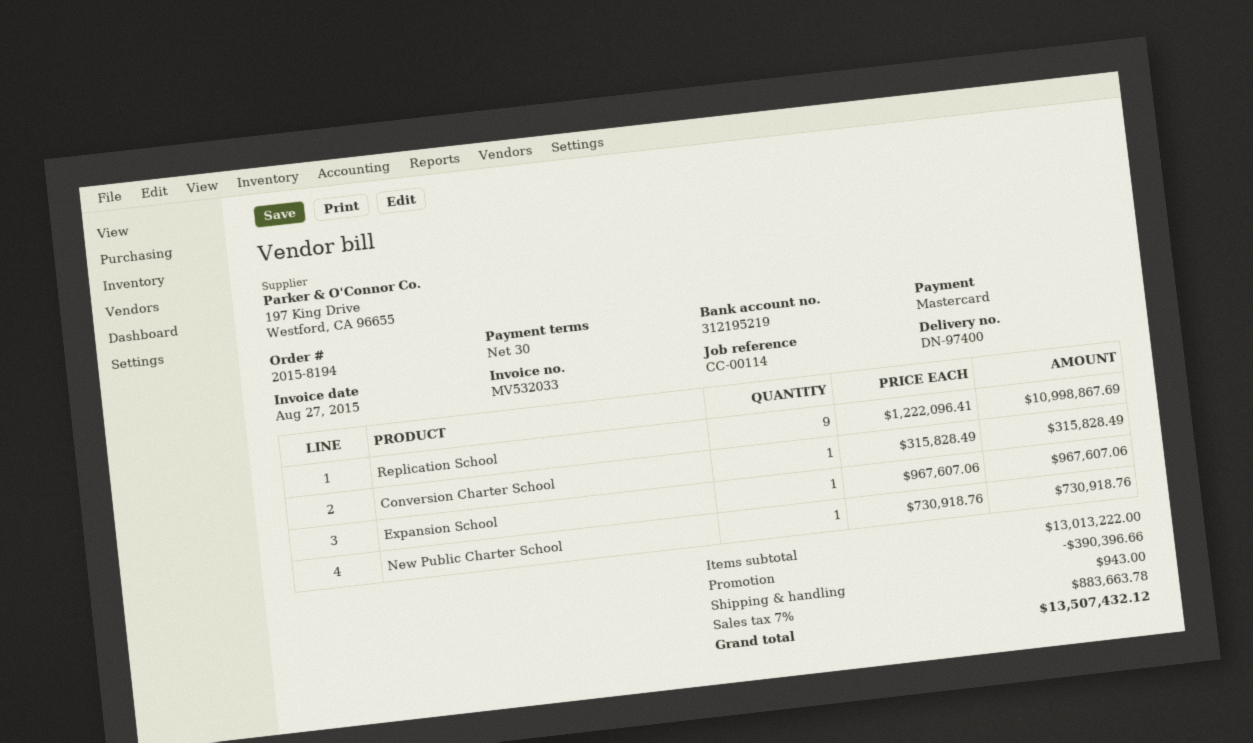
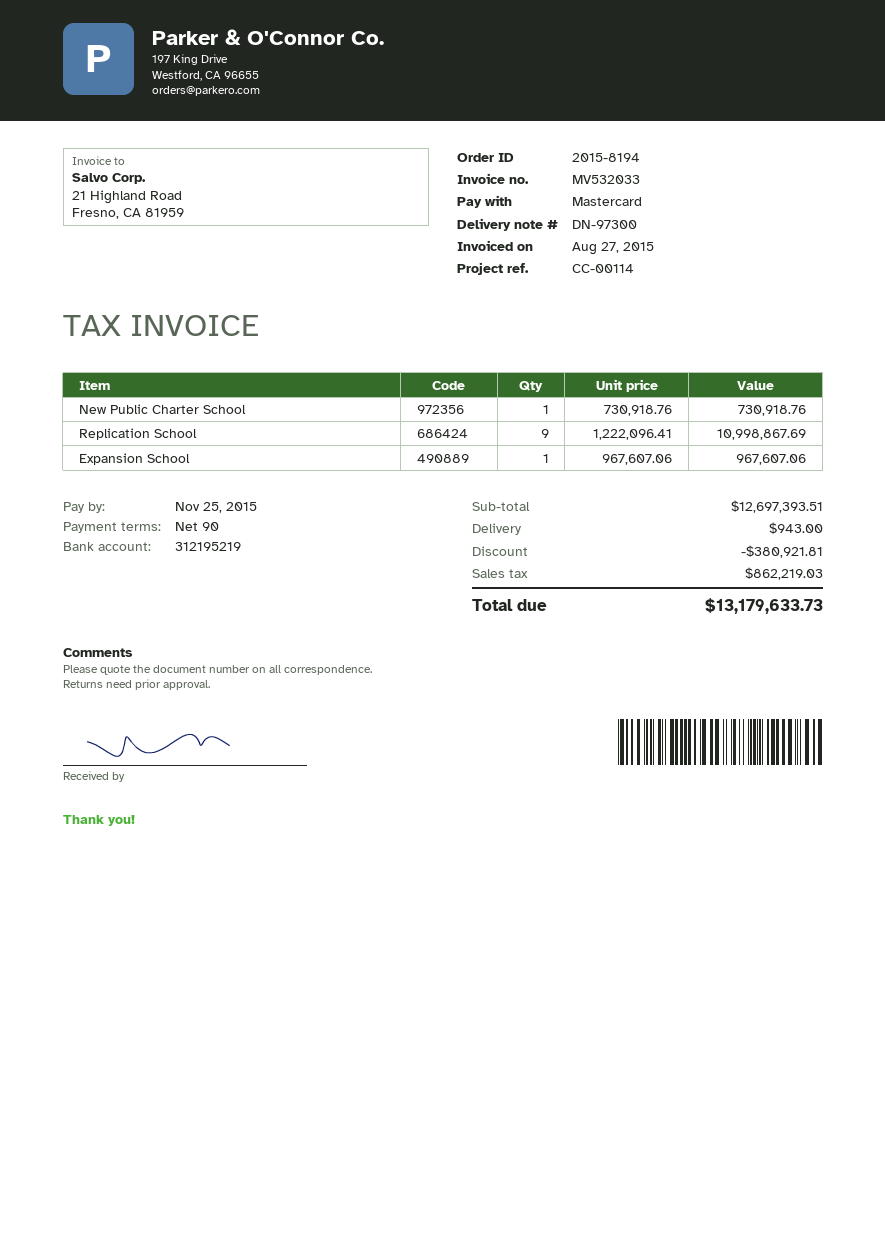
delivery note number: DN-97400 -> DN-97300
payment terms: 30 days -> 90 days
Conversion Charter School: 1 x 315828.49 = 315828.49 -> none
subtotal: 13013222.00 -> 12697393.51
discount: 390396.66 -> 380921.81
tax: 883663.78 -> 862219.03
total: 13507432.12 -> 13179633.73

